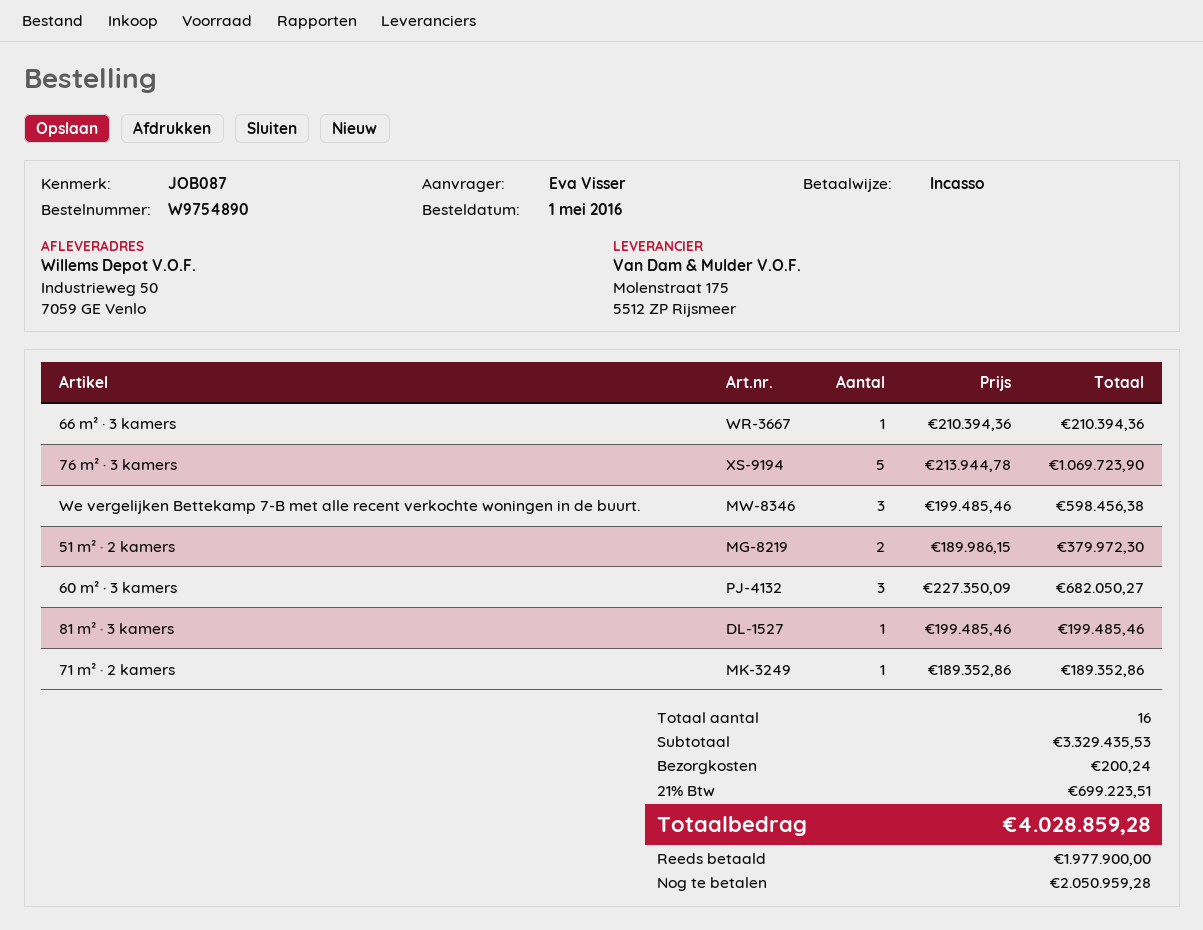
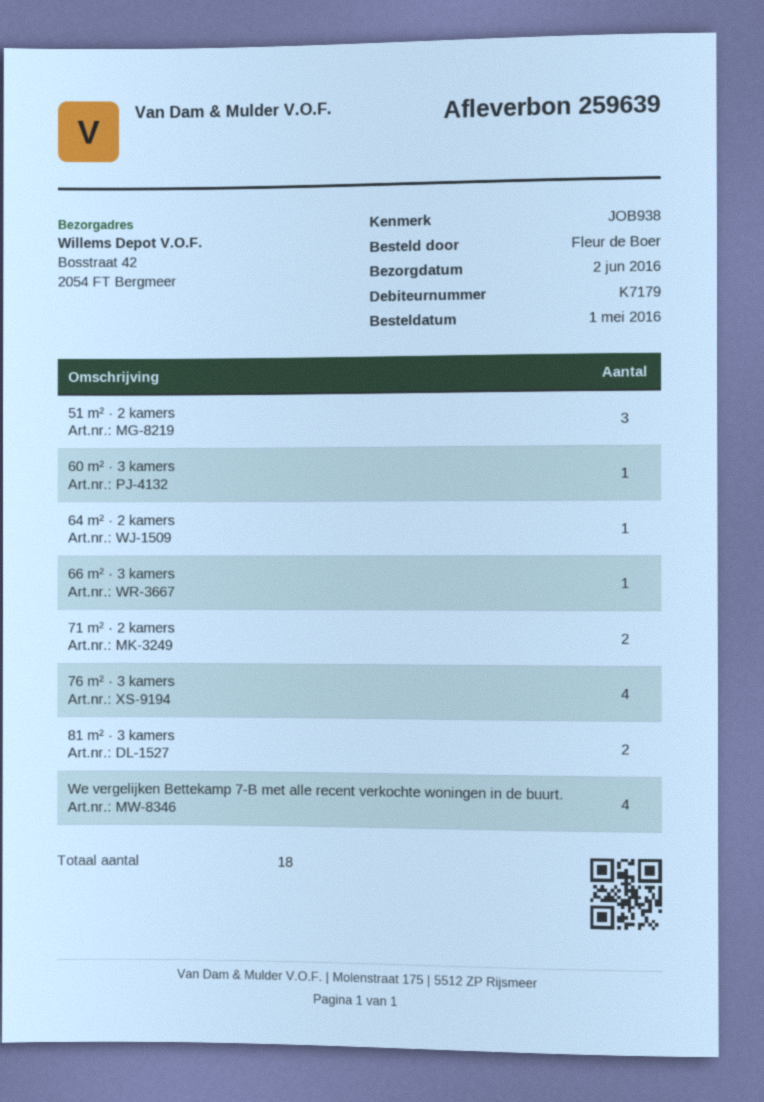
reference: JOB087 -> JOB938
ordered by: Eva Visser -> Fleur de Boer
ship to: Industrieweg 50, 7059 GE Venlo -> Bosstraat 42, 2054 FT Bergmeer
76 m² · 3 kamers: 5 -> 4
We vergelijken Bettekamp 7-B met alle recent verkochte woningen in de buurt.: 3 -> 4
51 m² · 2 kamers: 2 -> 3
60 m² · 3 kamers: 3 -> 1
81 m² · 3 kamers: 1 -> 2
71 m² · 2 kamers: 1 -> 2
64 m² · 2 kamers: none -> 1
total quantity: 16 -> 18

